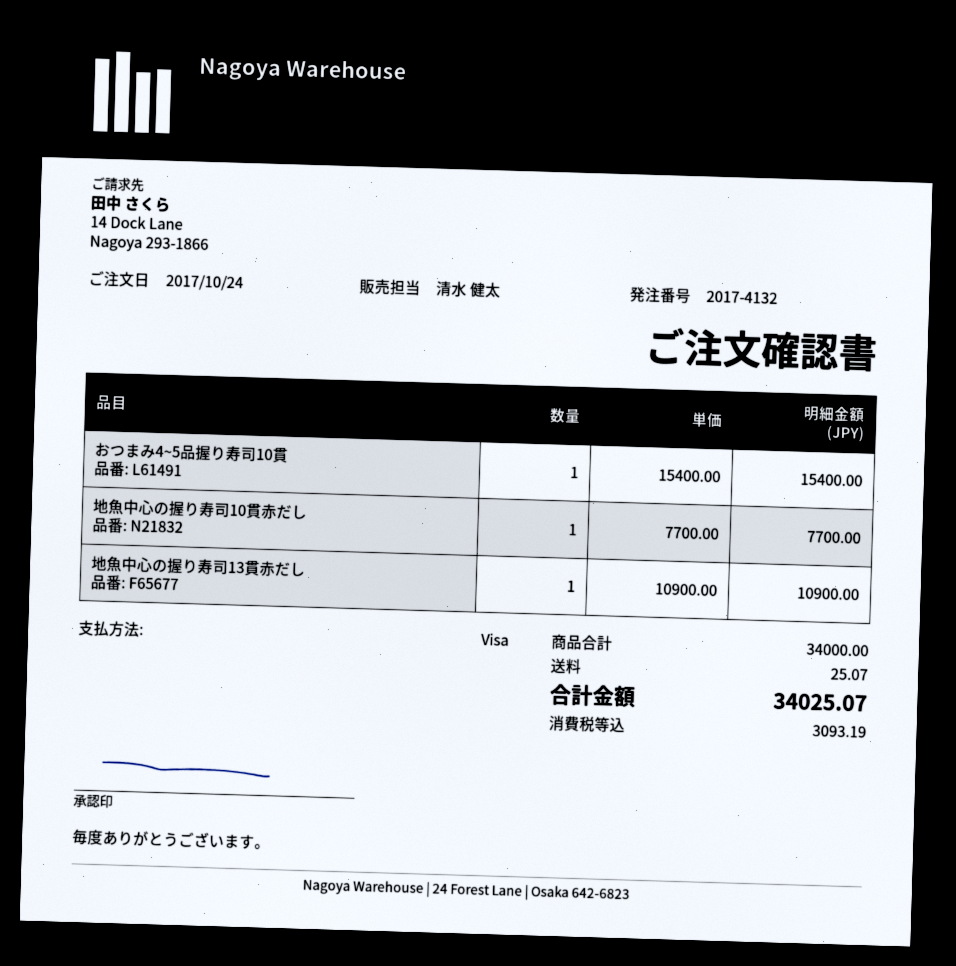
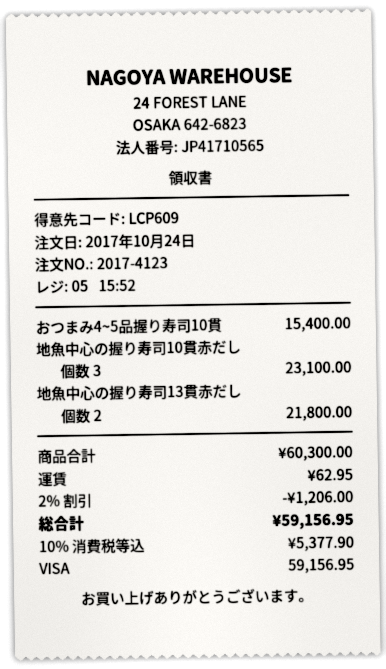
order number: 2017-4132 -> 2017-4123
地魚中心の握り寿司10貫赤だし: 1 for 7700.00 -> 3 for 23100.00
地魚中心の握り寿司13貫赤だし: 1 for 10900.00 -> 2 for 21800.00
subtotal: 34000.00 -> 60300.00
discount: none -> 2% = 1206.00
shipping: 25.07 -> 62.95
tax: 3093.19 -> 5377.90
total: 34025.07 -> 59156.95

